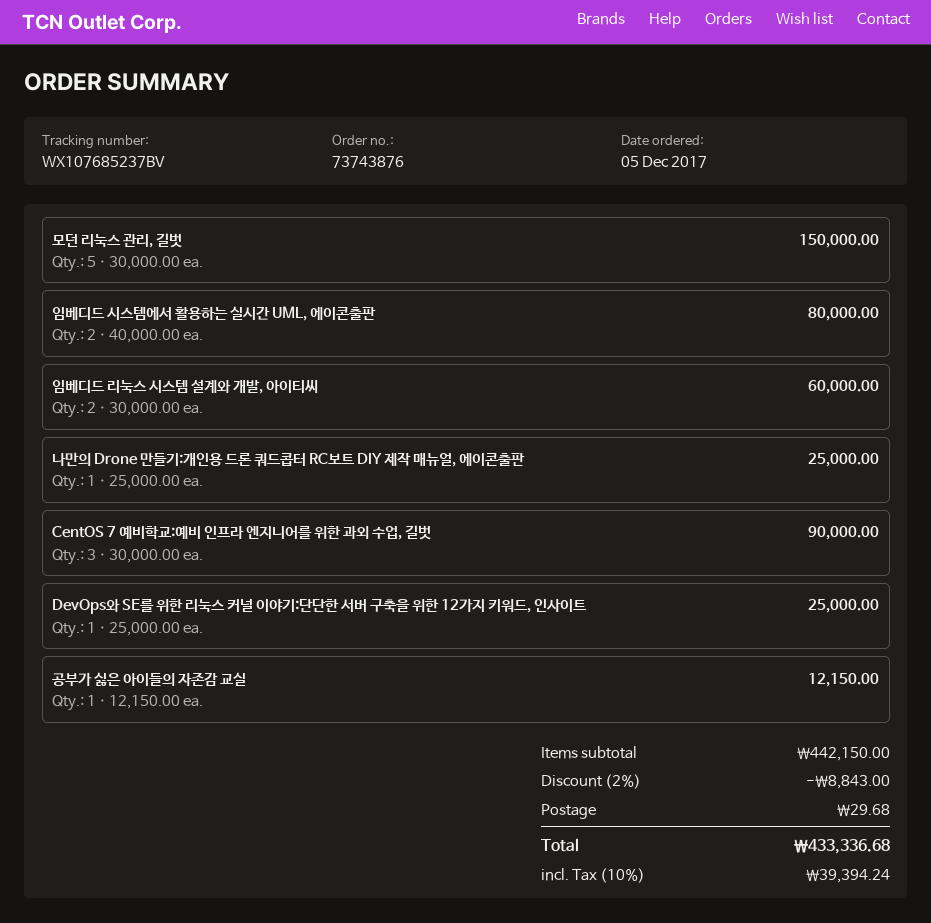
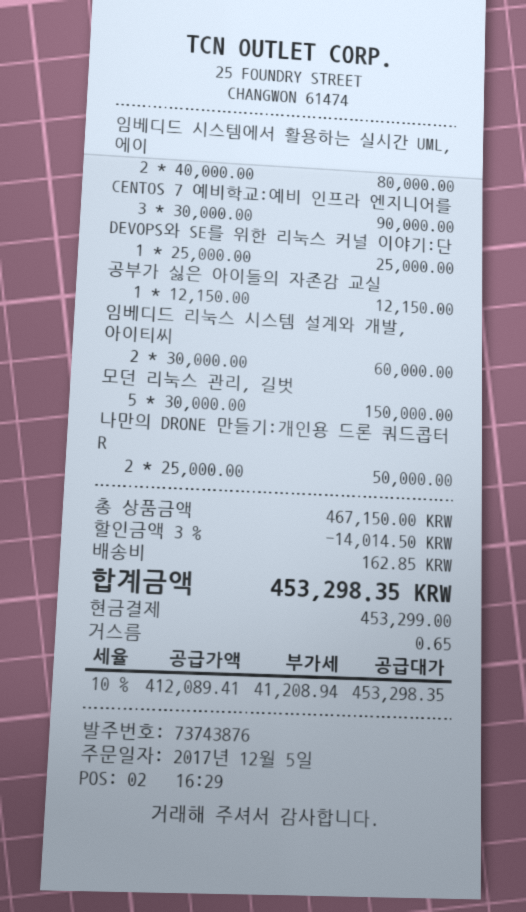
나만의 Drone 만들기:개인용 드론 쿼드콥터 RC보트 DIY 제작 매뉴얼, 에이콘출판: 1 x 25000.00 = 25000.00 -> 2 x 25000.00 = 50000.00
subtotal: 442150.00 -> 467150.00
discount: 2% = 8843.00 -> 3% = 14014.50
shipping: 29.68 -> 162.85
tax: 10% = 39394.24 -> 10% = 41208.94
total: 433336.68 -> 453298.35

